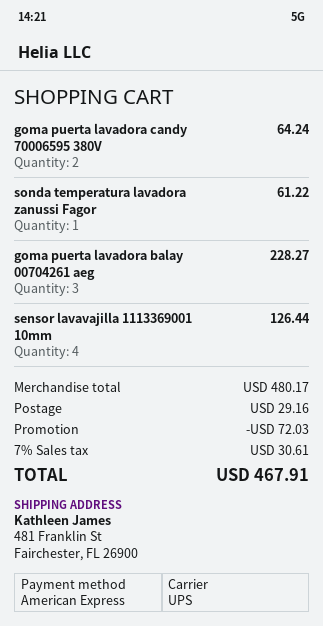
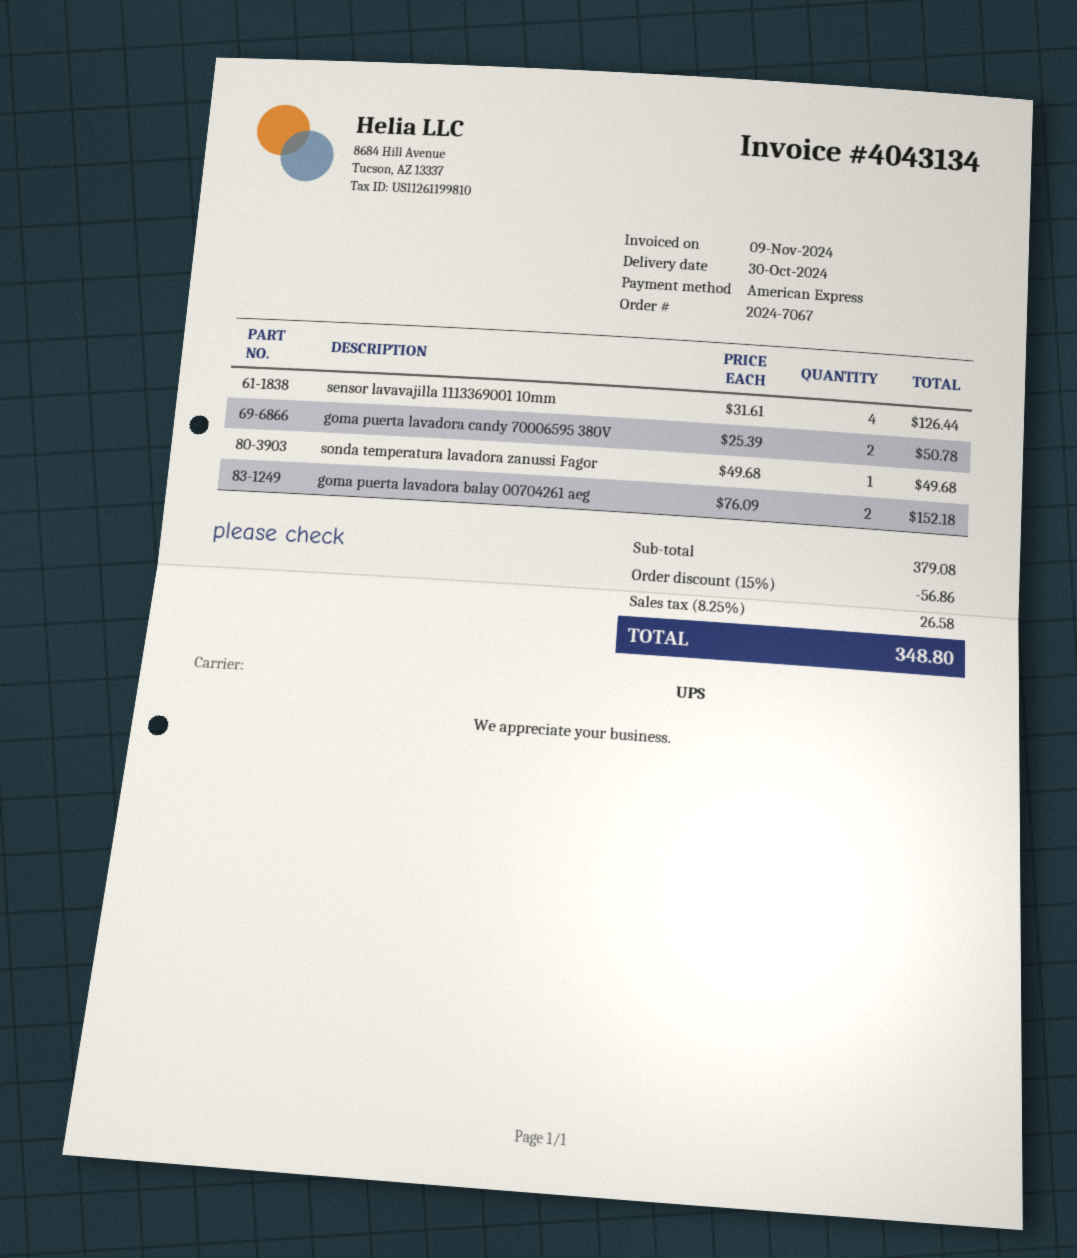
goma puerta lavadora candy 70006595 380V: 2 for 64.24 -> 2 for 50.78
sonda temperatura lavadora zanussi Fagor: 1 for 61.22 -> 1 for 49.68
goma puerta lavadora balay 00704261 aeg: 3 for 228.27 -> 2 for 152.18
subtotal: 480.17 -> 379.08
discount: 72.03 -> 56.86
shipping: 29.16 -> none
tax: 7% = 30.61 -> 8.25% = 26.58
total: 467.91 -> 348.80

